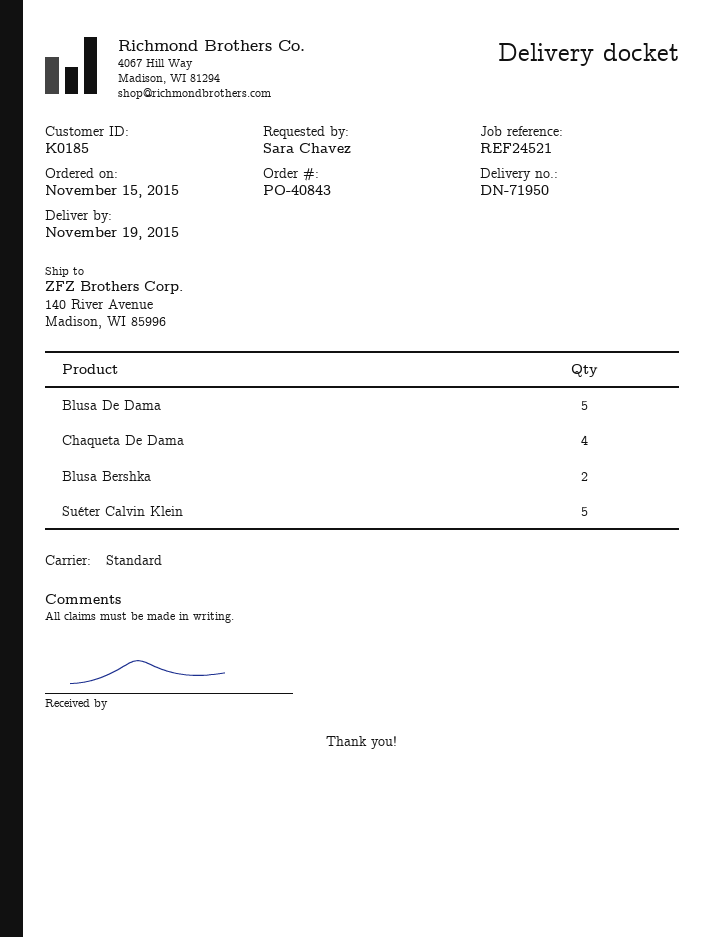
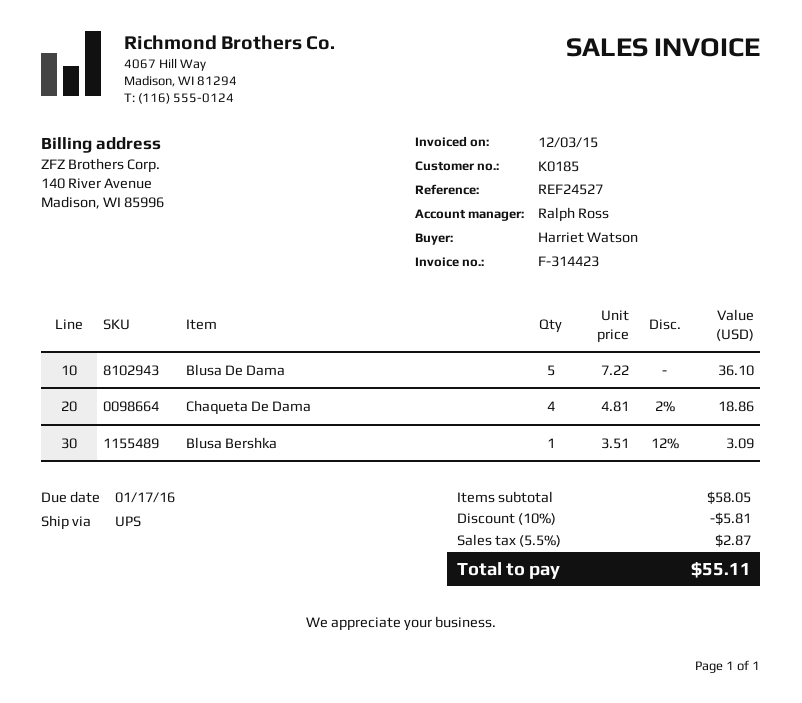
reference: REF24521 -> REF24527
ordered by: Sara Chavez -> Harriet Watson
shipping method: standard -> UPS
Blusa Bershka: 2 -> 1
Suéter Calvin Klein: 5 -> none

